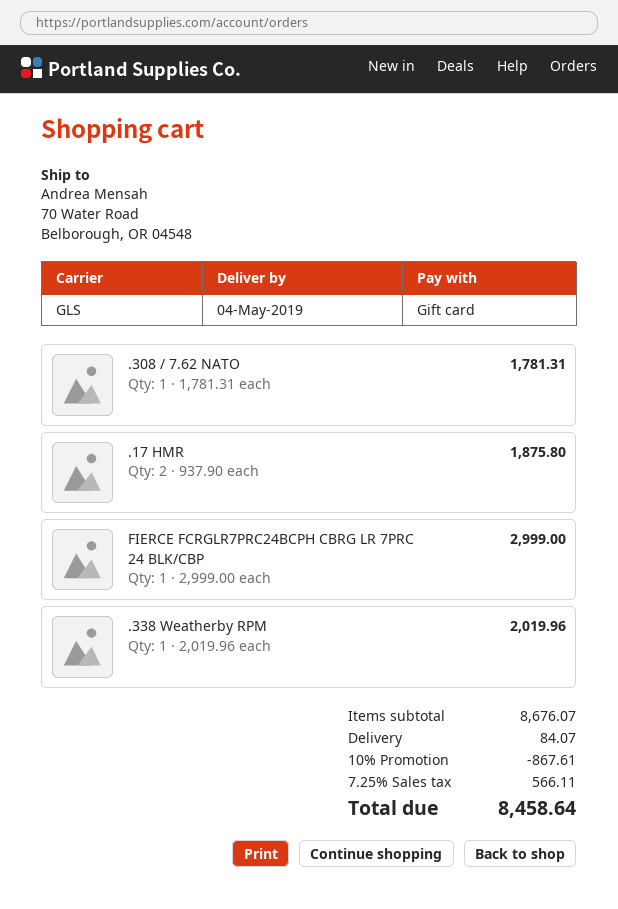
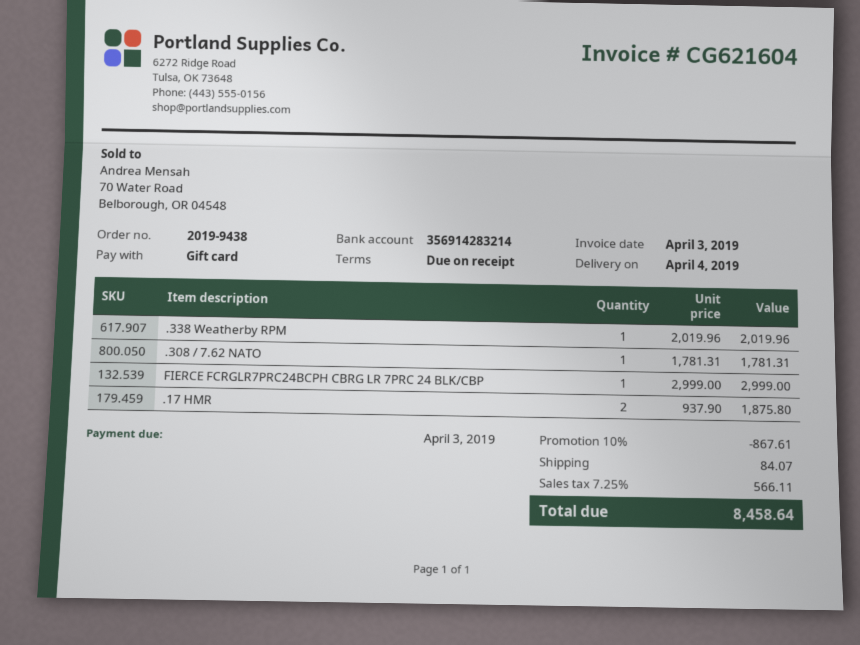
delivery date: 2019-05-04 -> 2019-04-04

